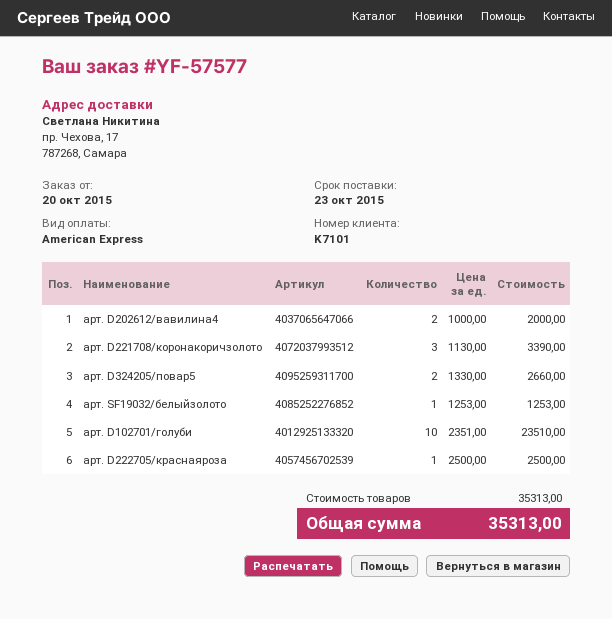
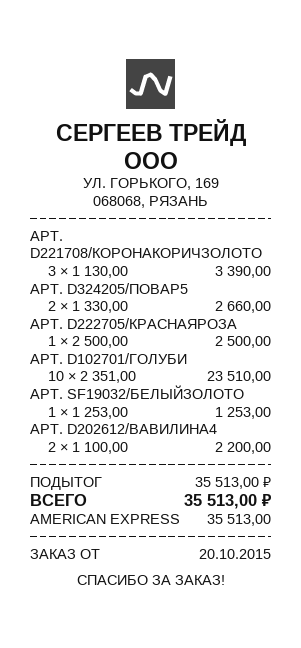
арт. D202612/вавилина4: 2 x 1000.00 = 2000.00 -> 2 x 1100.00 = 2200.00
subtotal: 35313.00 -> 35513.00
total: 35313.00 -> 35513.00

